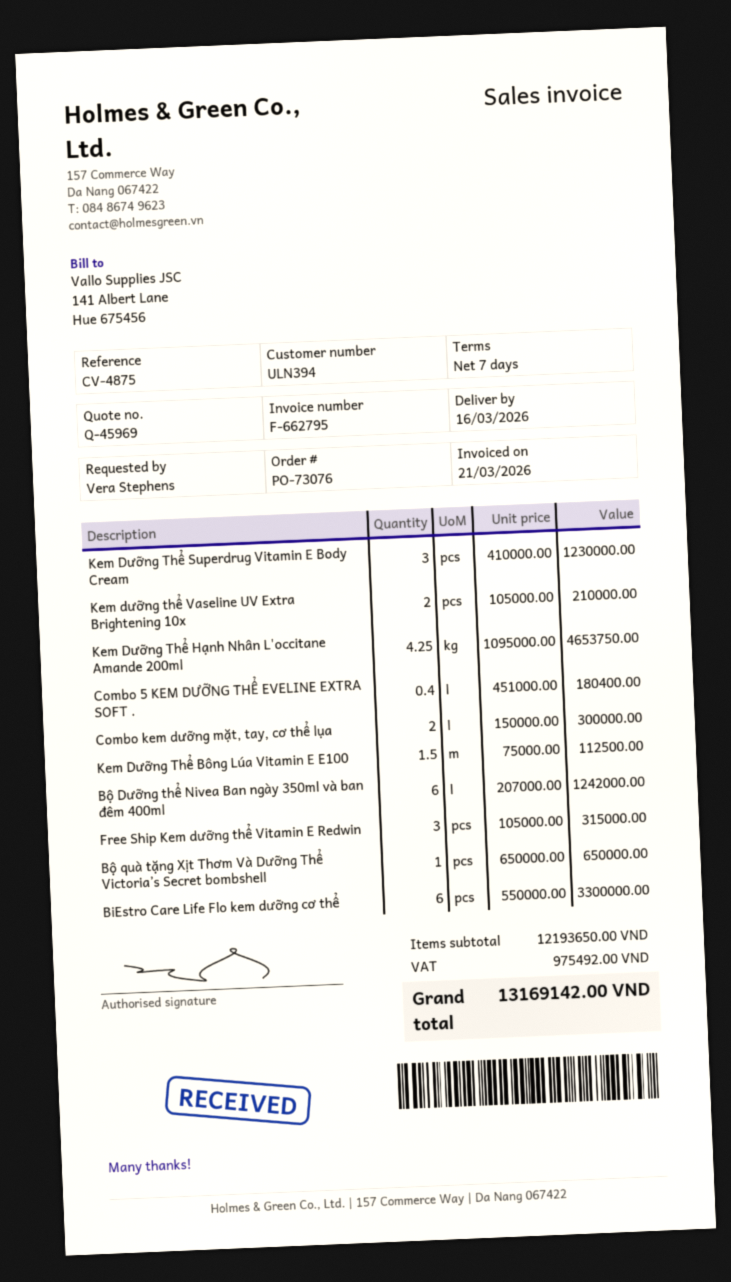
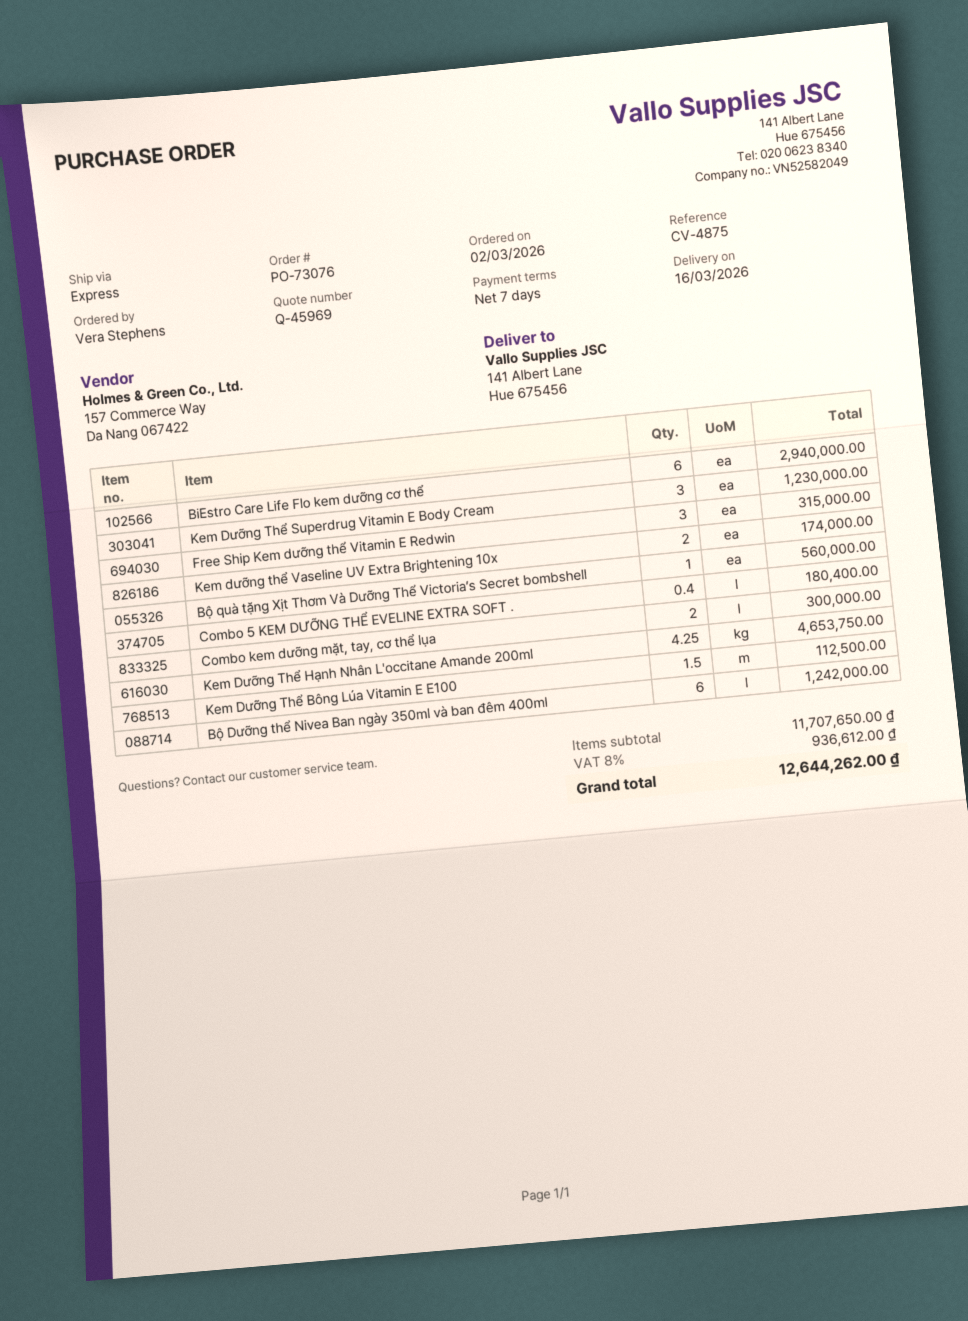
Kem dưỡng thể Vaseline UV Extra Brightening 10x: 2 for 210000.00 -> 2 for 174000.00
Bộ quà tặng Xịt Thơm Và Dưỡng Thể Victoria’s Secret bombshell: 1 for 650000.00 -> 1 for 560000.00
BiEstro Care Life Flo kem dưỡng cơ thể: 6 for 3300000.00 -> 6 for 2940000.00
subtotal: 12193650.00 -> 11707650.00
tax: 975492.00 -> 936612.00
total: 13169142.00 -> 12644262.00

